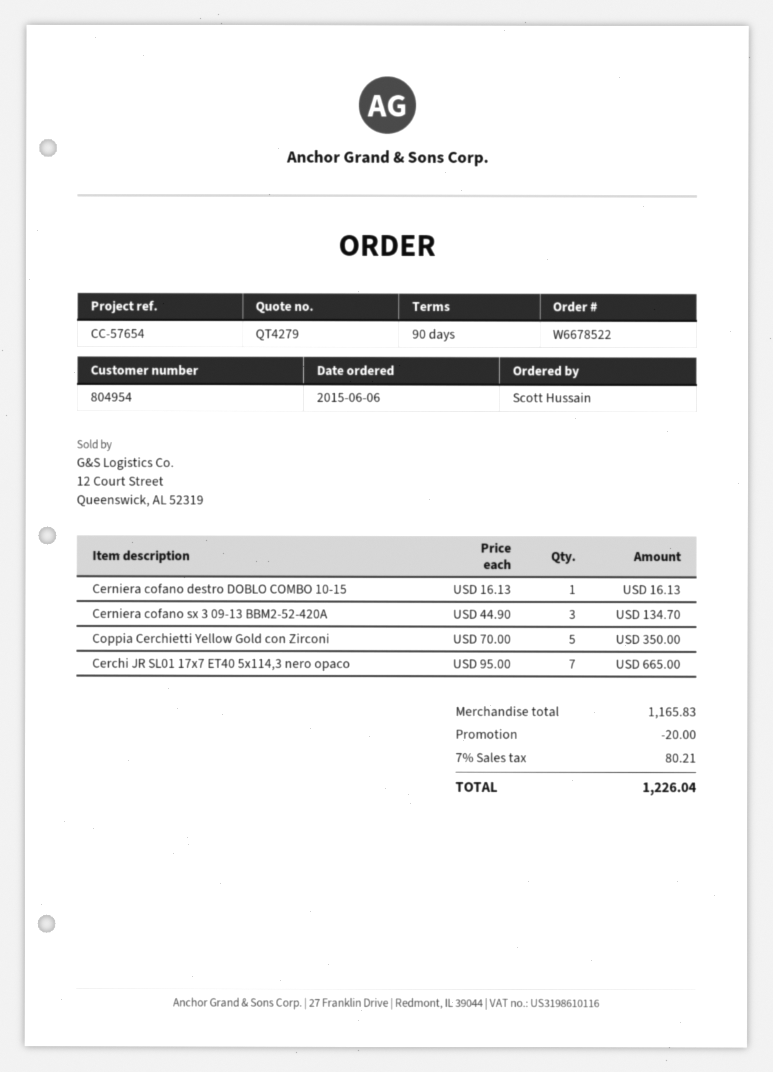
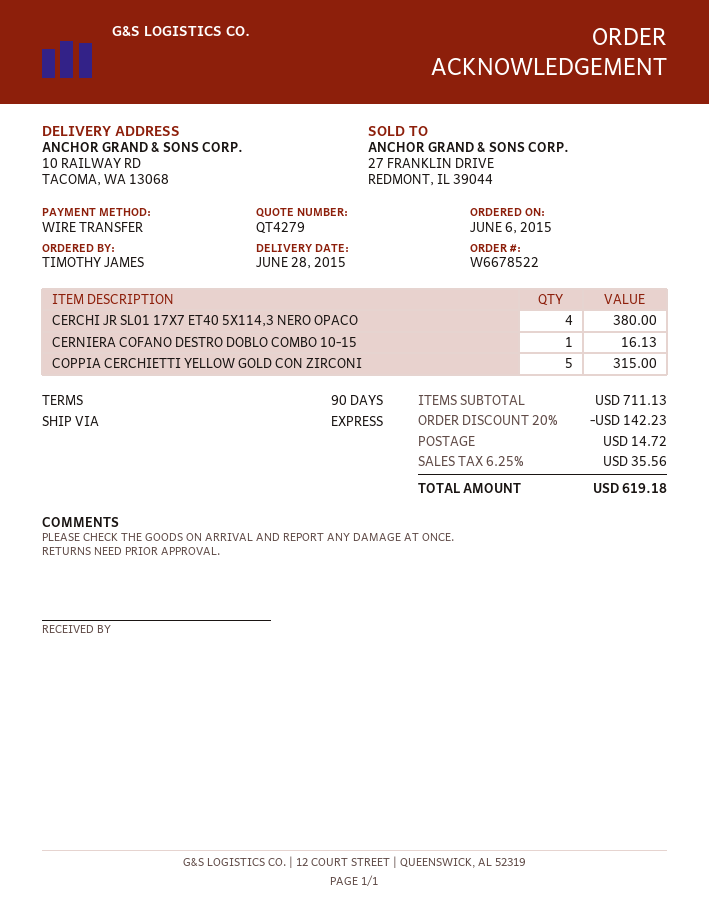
ordered by: Scott Hussain -> TIMOTHY JAMES
Cerniera cofano sx 3 09-13 BBM2-52-420A: 3 for 134.70 -> none
Coppia Cerchietti Yellow Gold con Zirconi: 5 for 350.00 -> 5 for 315.00
Cerchi JR SL01 17x7 ET40 5x114,3 nero opaco: 7 for 665.00 -> 4 for 380.00
subtotal: 1165.83 -> 711.13
discount: 20.00 -> 142.23
shipping: none -> 14.72
tax: 7% = 80.21 -> 6.25% = 35.56
total: 1226.04 -> 619.18

